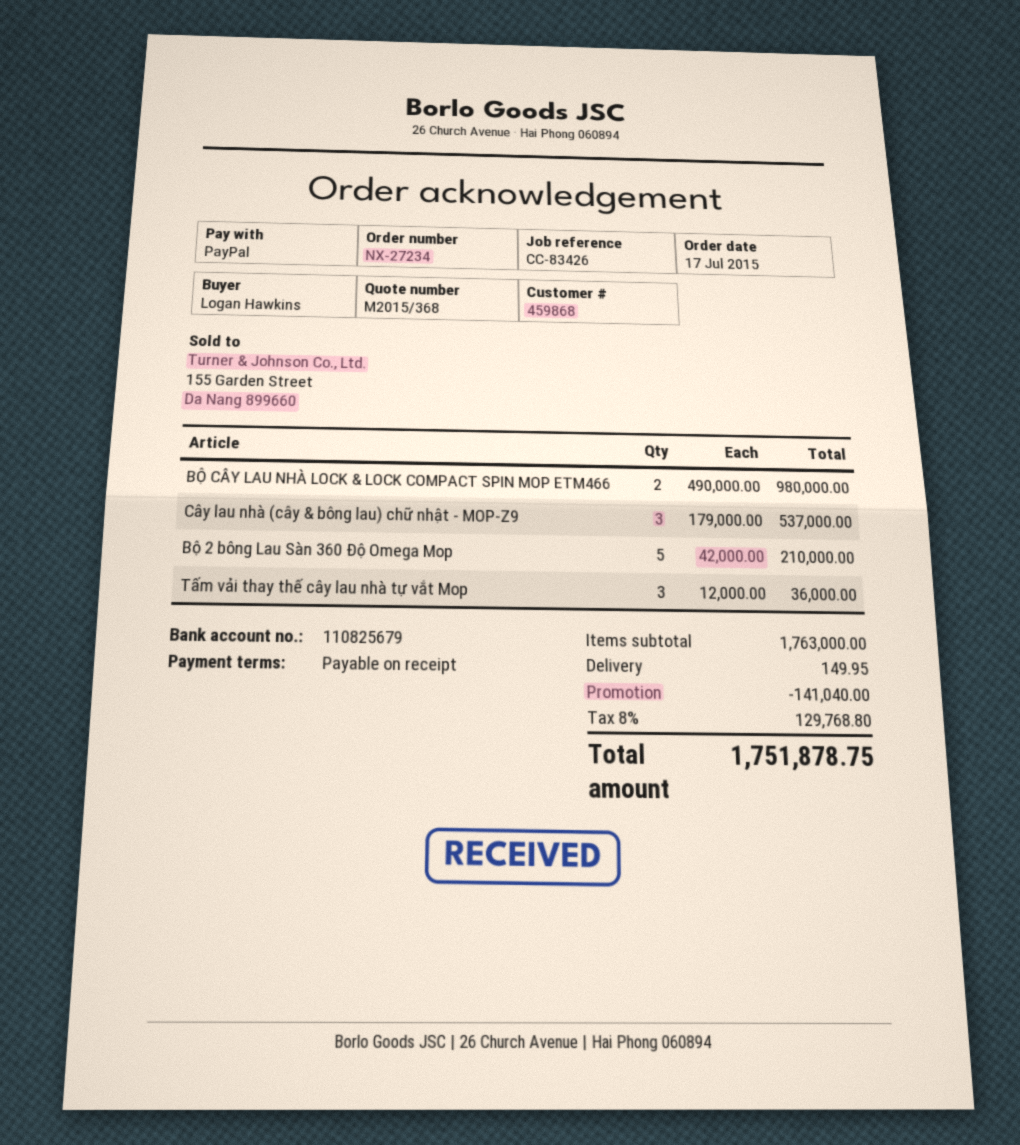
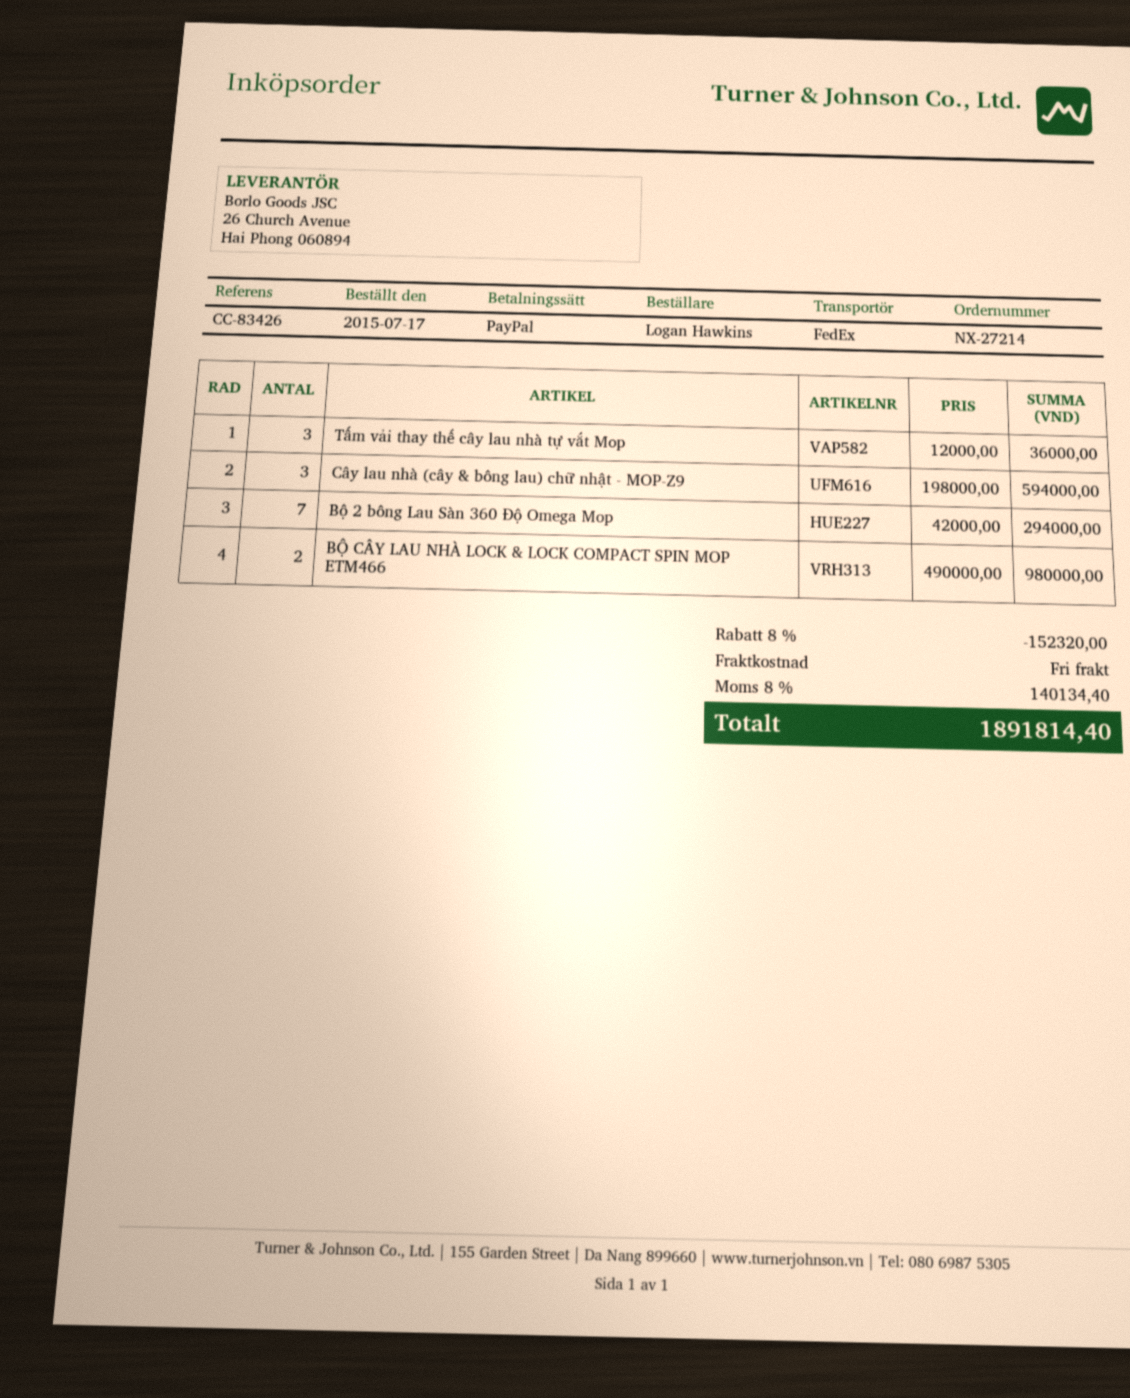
order number: NX-27234 -> NX-27214
Cây lau nhà (cây & bông lau) chữ nhật - MOP-Z9: 3 x 179000.00 = 537000.00 -> 3 x 198000.00 = 594000.00
Bộ 2 bông Lau Sàn 360 Độ Omega Mop: 5 x 42000.00 = 210000.00 -> 7 x 42000.00 = 294000.00
discount: 141040.00 -> 152320.00
shipping: 149.95 -> 0.00
tax: 8% = 129768.80 -> 8% = 140134.40
total: 1751878.75 -> 1891814.40

